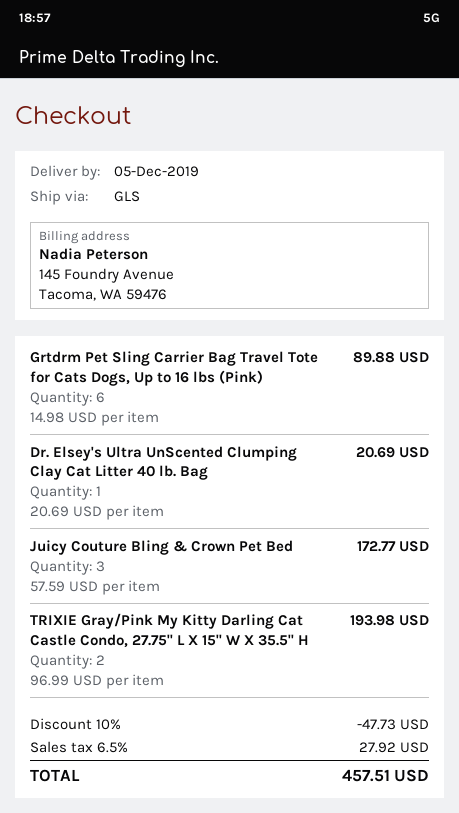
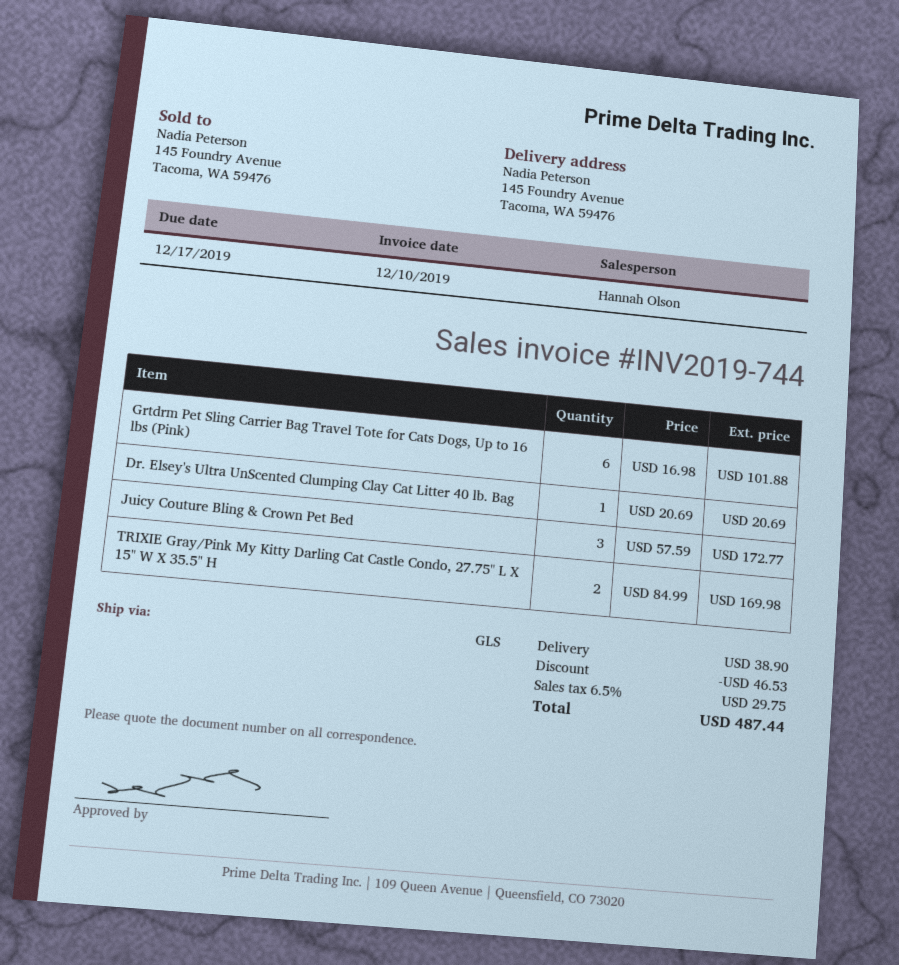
Grtdrm Pet Sling Carrier Bag Travel Tote for Cats Dogs, Up to 16 lbs (Pink): 6 x 14.98 = 89.88 -> 6 x 16.98 = 101.88
TRIXIE Gray/Pink My Kitty Darling Cat Castle Condo, 27.75" L X 15" W X 35.5" H: 2 x 96.99 = 193.98 -> 2 x 84.99 = 169.98
discount: 47.73 -> 46.53
shipping: none -> 38.90
tax: 6.5% = 27.92 -> 6.5% = 29.75
total: 457.51 -> 487.44

